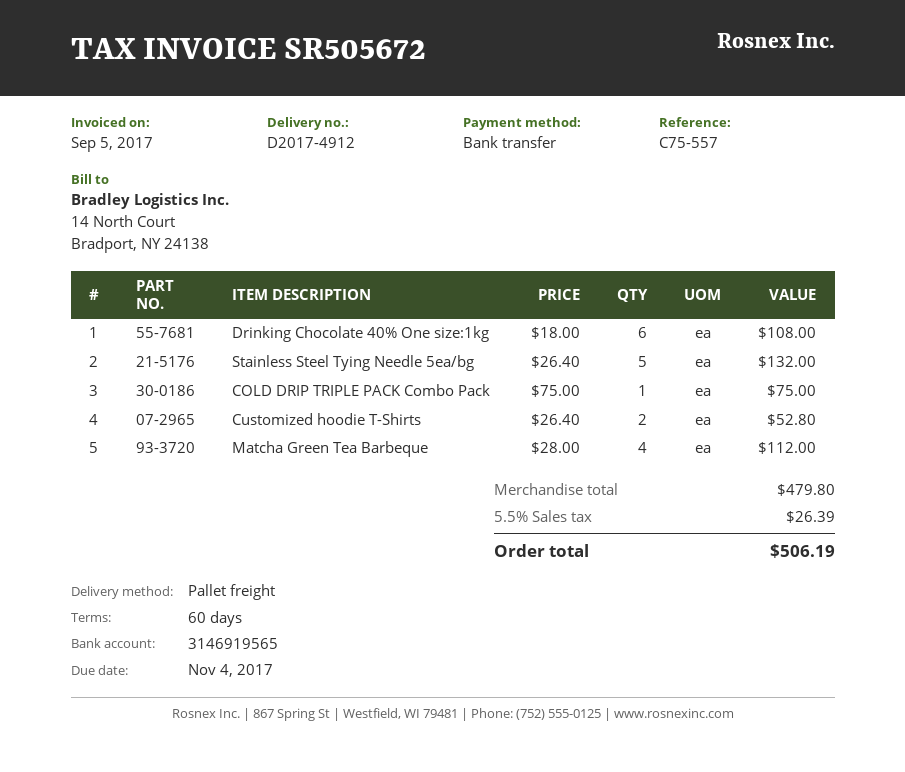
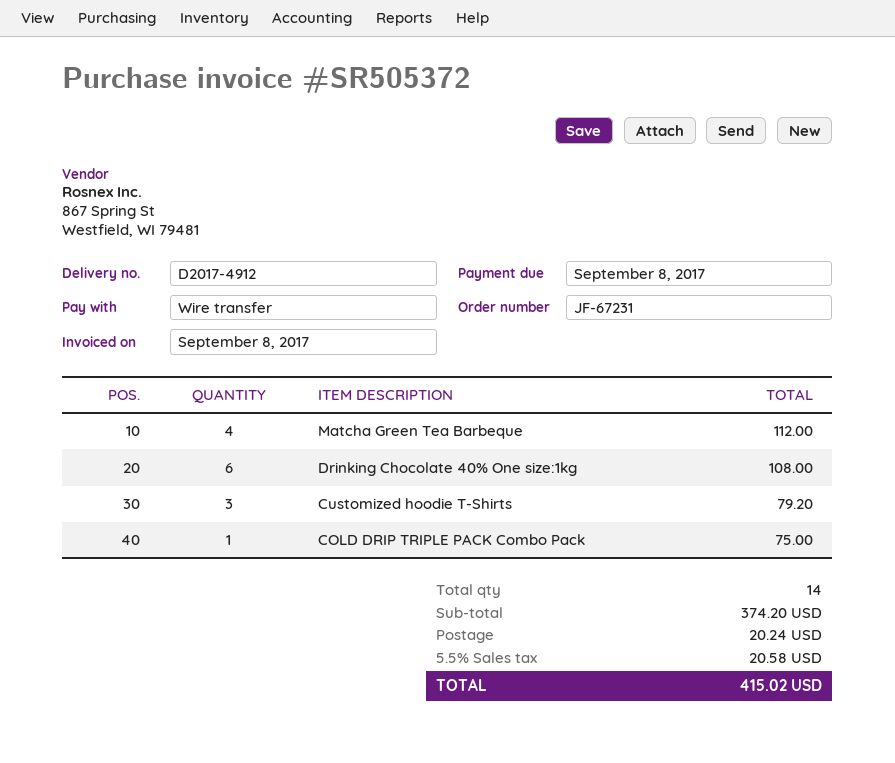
invoice number: SR505672 -> SR505372
invoice date: 2017-09-05 -> 2017-09-08
due date: 2017-11-04 -> 2017-09-08
Stainless Steel Tying Needle 5ea/bg: 5 for 132.00 -> none
Customized hoodie T-Shirts: 2 for 52.80 -> 3 for 79.20
subtotal: 479.80 -> 374.20
shipping: none -> 20.24
tax: 5.5% = 26.39 -> 5.5% = 20.58
total: 506.19 -> 415.02

